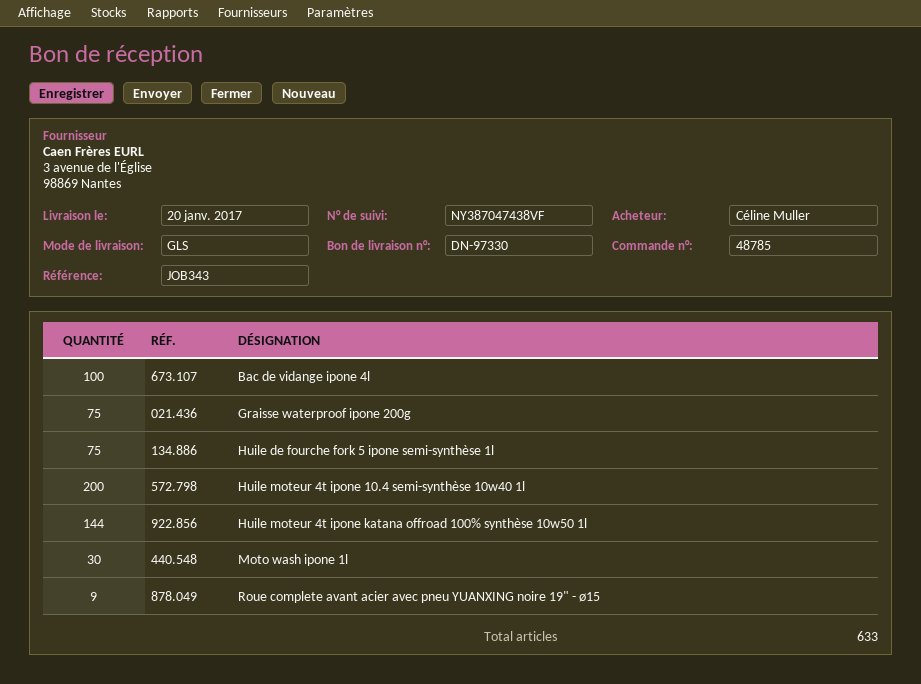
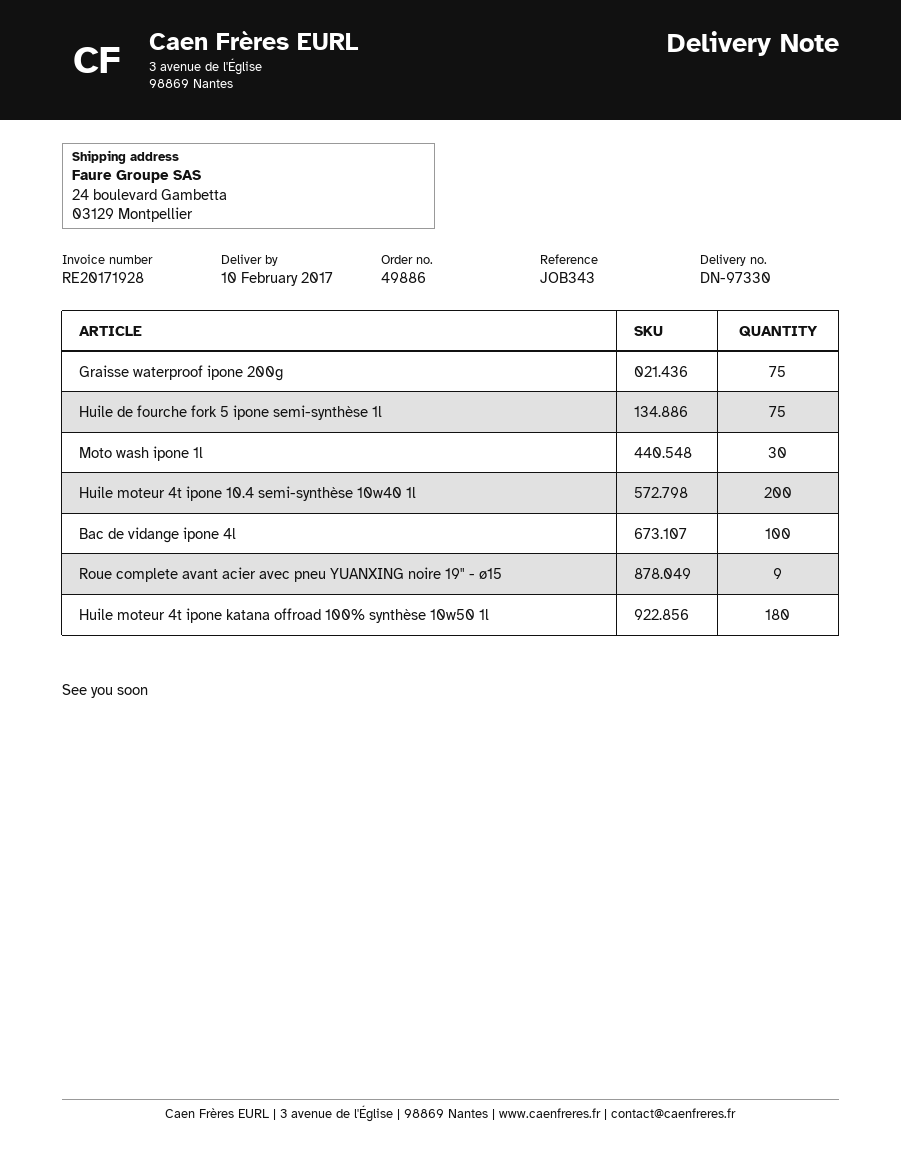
order number: 48785 -> 49886
delivery date: 2017-01-20 -> 2017-02-10
Huile moteur 4t ipone katana offroad 100% synthèse 10w50 1l: 144 -> 180

